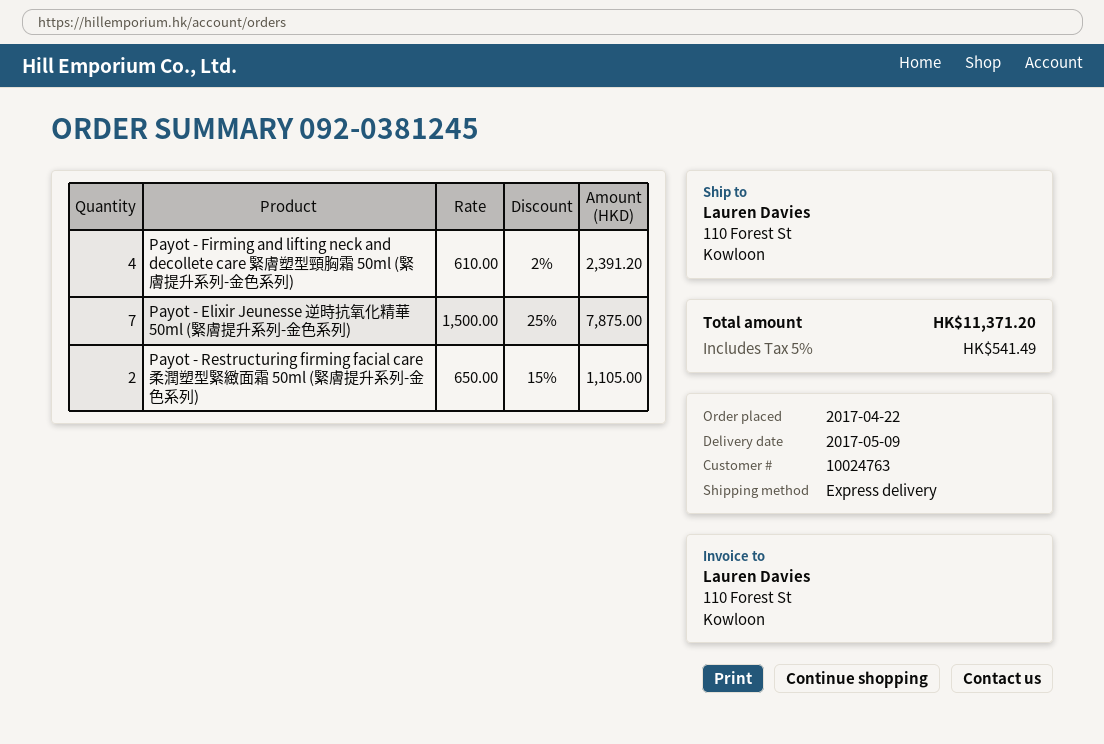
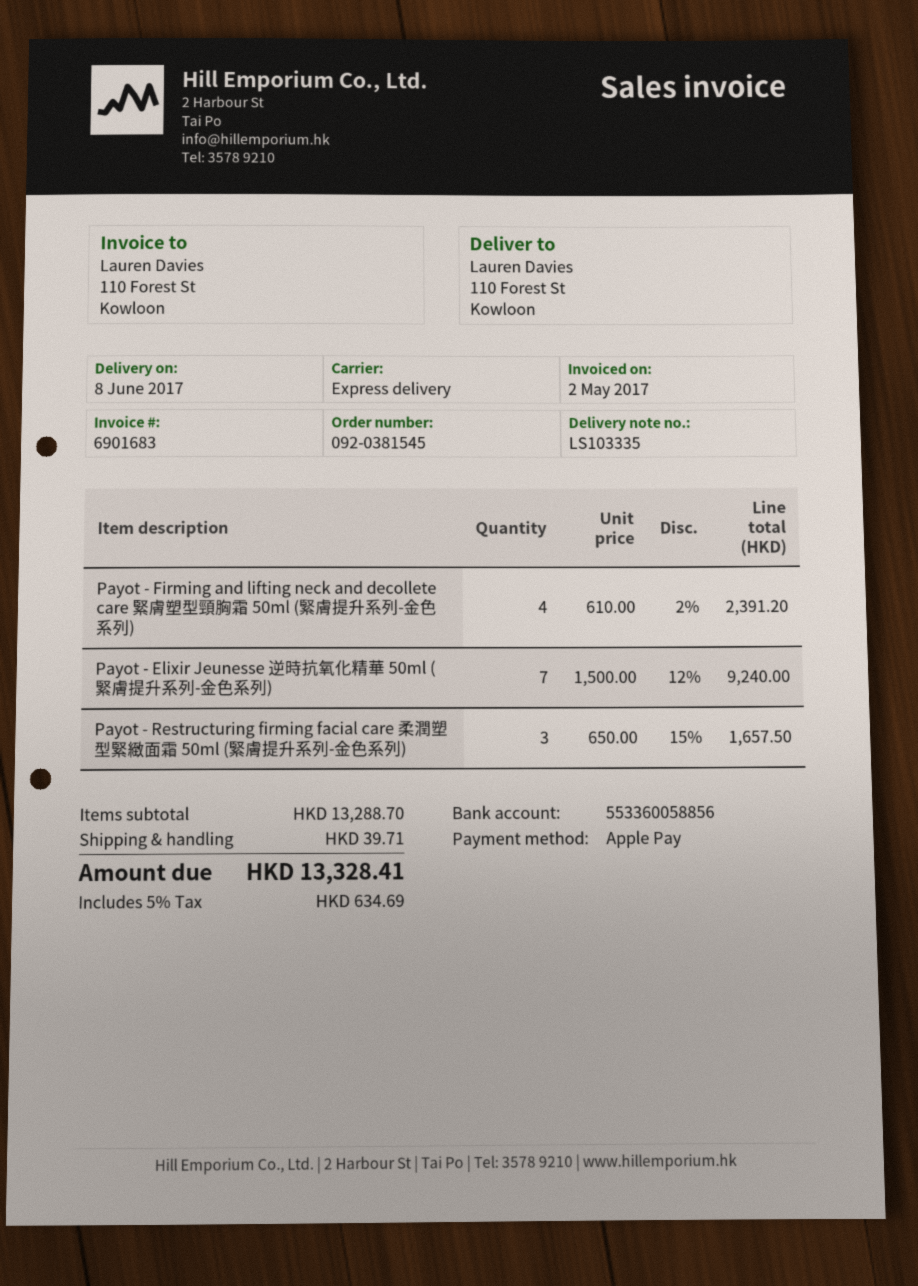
order number: 092-0381245 -> 092-0381545
delivery date: 2017-05-09 -> 2017-06-08
Payot - Elixir Jeunesse 逆時抗氧化精華 50ml (緊膚提升系列-金色系列): 7 x 1500.00 - 25% = 7875.00 -> 7 x 1500.00 - 12% = 9240.00
Payot - Restructuring firming facial care 柔潤塑型緊緻面霜 50ml (緊膚提升系列-金色系列): 2 x 650.00 - 15% = 1105.00 -> 3 x 650.00 - 15% = 1657.50
shipping: none -> 39.71
tax: 5% = 541.49 -> 5% = 634.69
total: 11371.20 -> 13328.41

